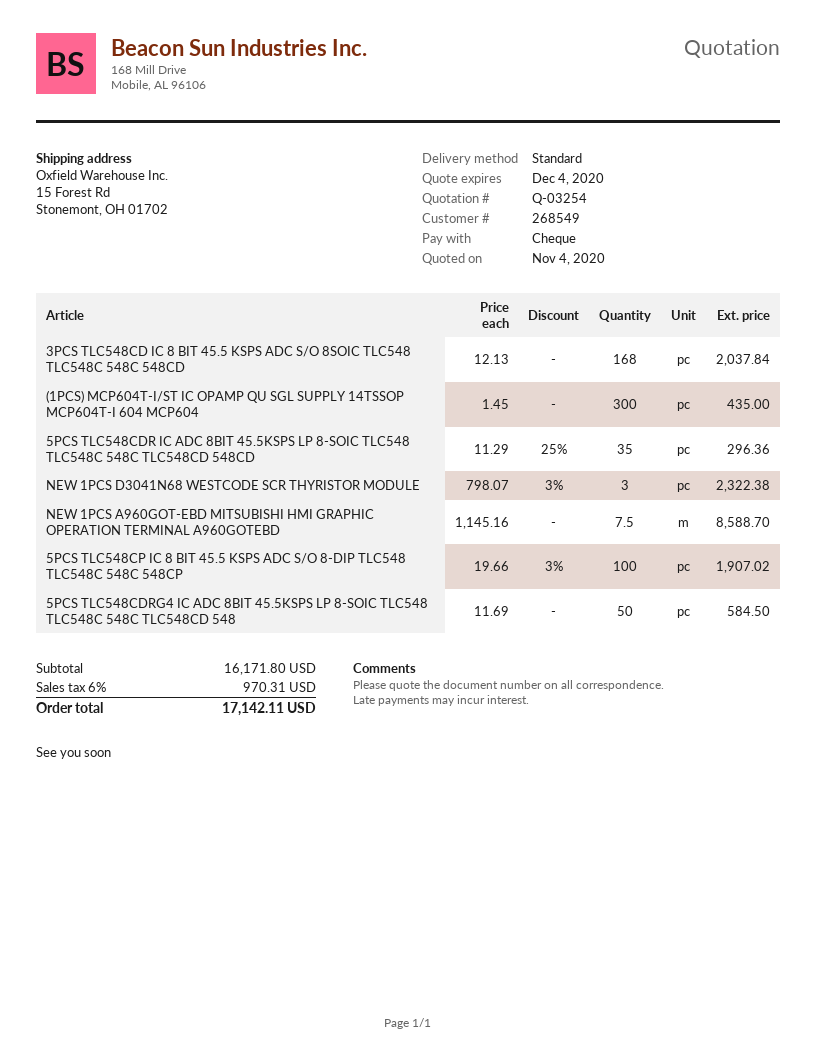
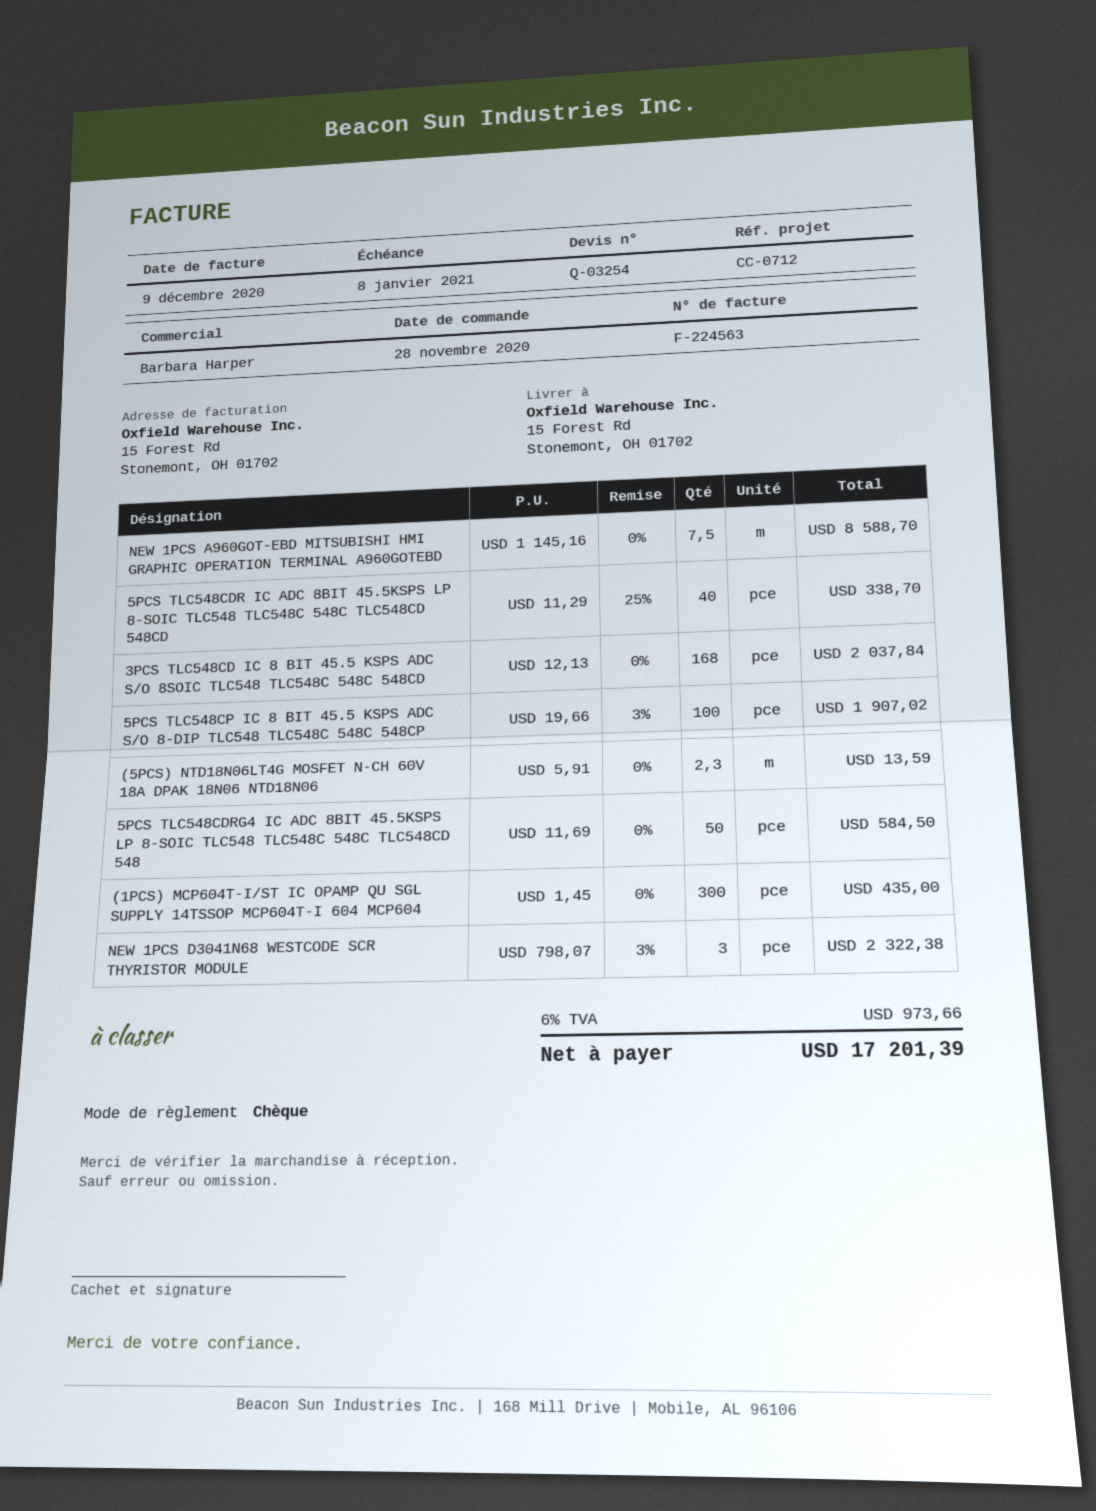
5PCS TLC548CDR IC ADC 8BIT 45.5KSPS LP 8-SOIC TLC548 TLC548C 548C TLC548CD 548CD: 35 x 11.29 - 25% = 296.36 -> 40 x 11.29 - 25% = 338.70
(5PCS) NTD18N06LT4G MOSFET N-CH 60V 18A DPAK 18N06 NTD18N06: none -> 2.3 x 5.91 = 13.59
tax: 6% = 970.31 -> 6% = 973.66
total: 17142.11 -> 17201.39

